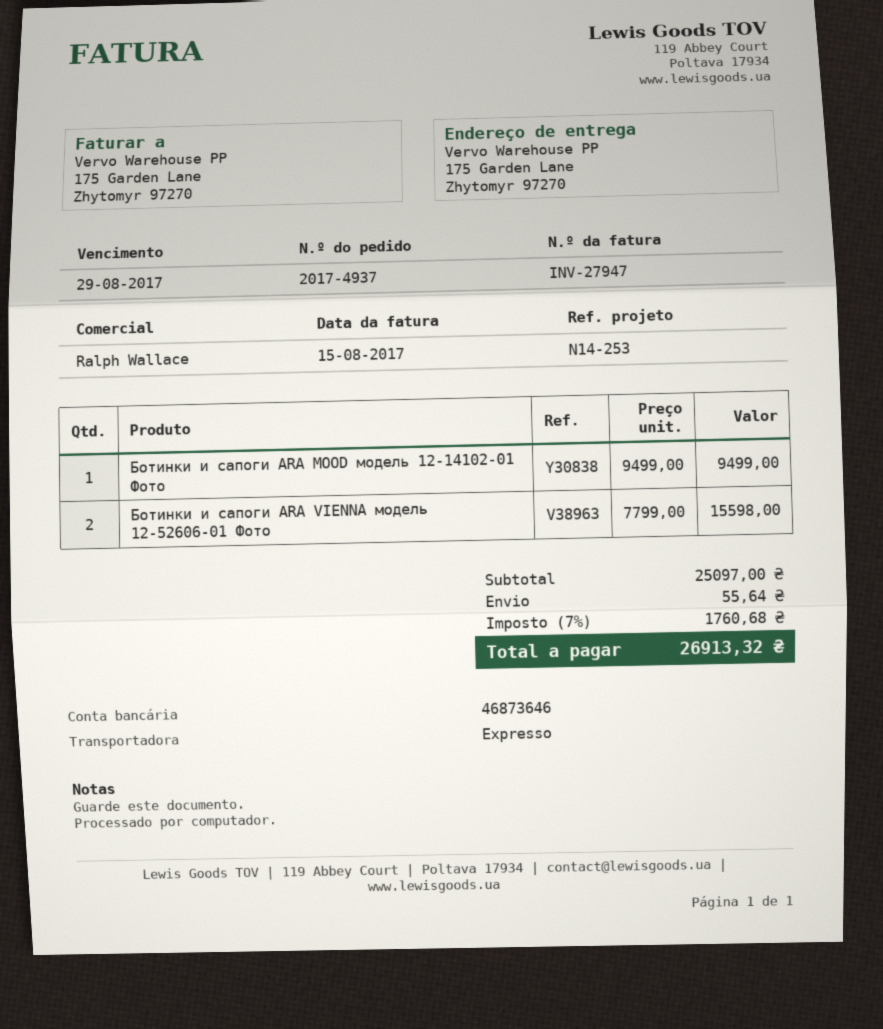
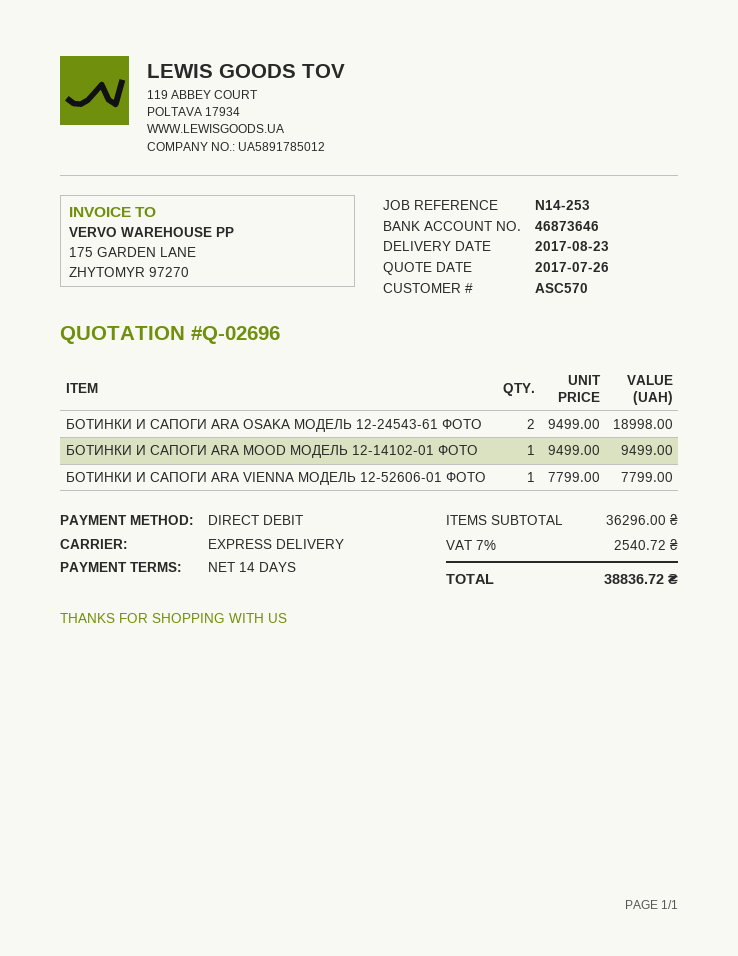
Ботинки и сапоги ARA VIENNA модель 12-52606-01 Фото: 2 x 7799.00 = 15598.00 -> 1 x 7799.00 = 7799.00
БОТИНКИ И САПОГИ ARA OSAKA МОДЕЛЬ 12-24543-61 ФОТО: none -> 2 x 9499.00 = 18998.00
subtotal: 25097.00 -> 36296.00
shipping: 55.64 -> none
tax: 7% = 1760.68 -> 7% = 2540.72
total: 26913.32 -> 38836.72

